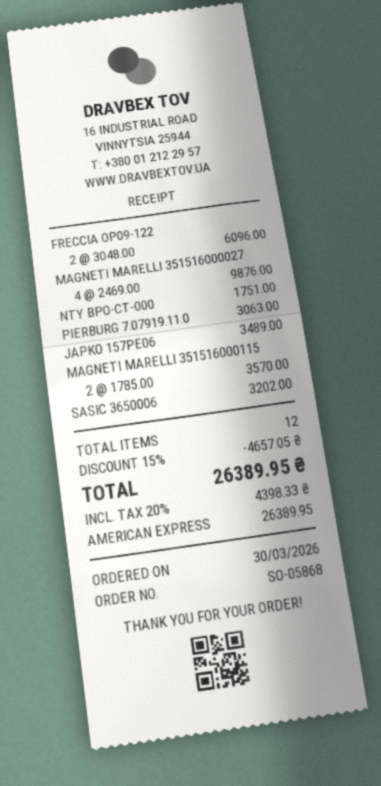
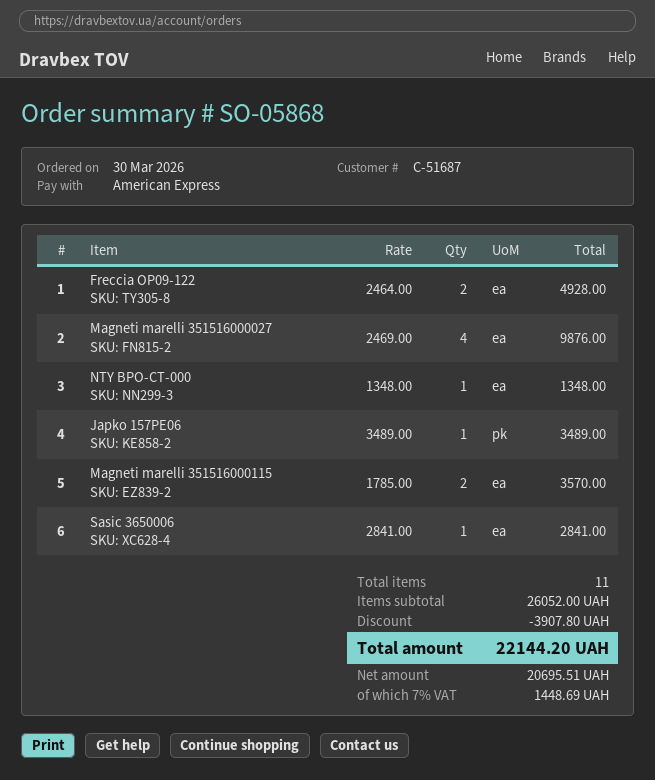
FRECCIA OP09-122: 2 x 3048.00 = 6096.00 -> 2 x 2464.00 = 4928.00
NTY BPO-CT-000: 1 x 1751.00 = 1751.00 -> 1 x 1348.00 = 1348.00
PIERBURG 7.07919.11.0: 1 x 3063.00 = 3063.00 -> none
SASIC 3650006: 1 x 3202.00 = 3202.00 -> 1 x 2841.00 = 2841.00
total quantity: 12 -> 11
discount: 4657.05 -> 3907.80
tax: 20% = 4398.33 -> 7% = 1448.69
total: 26389.95 -> 22144.20

